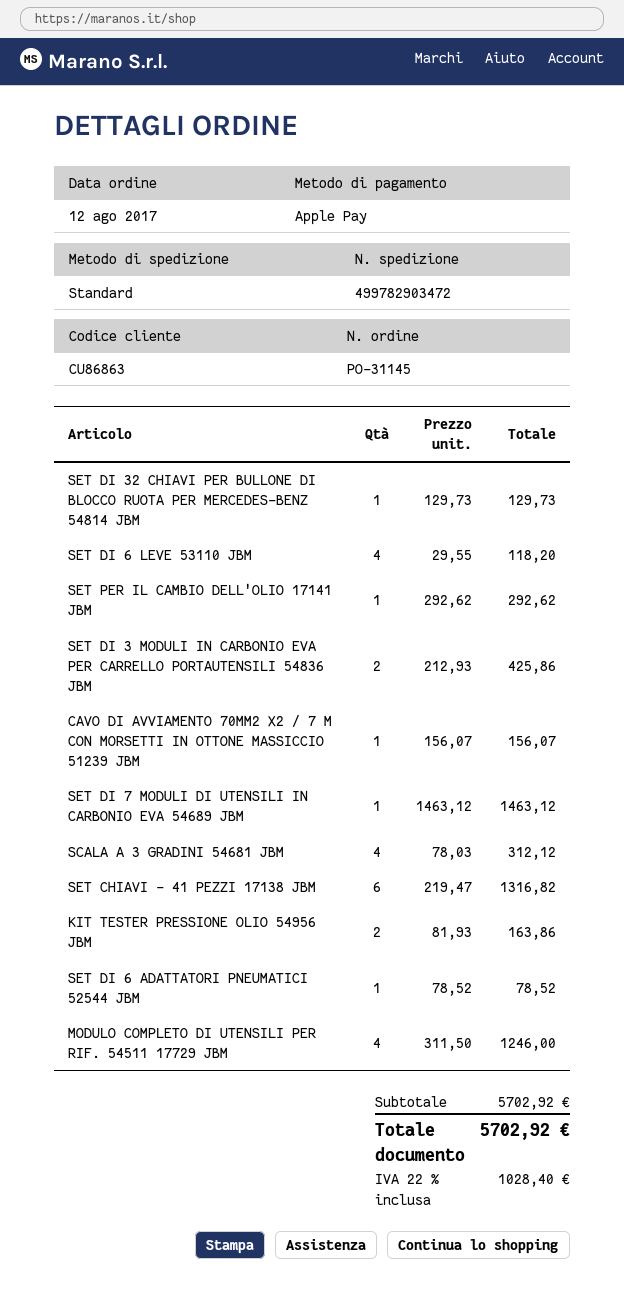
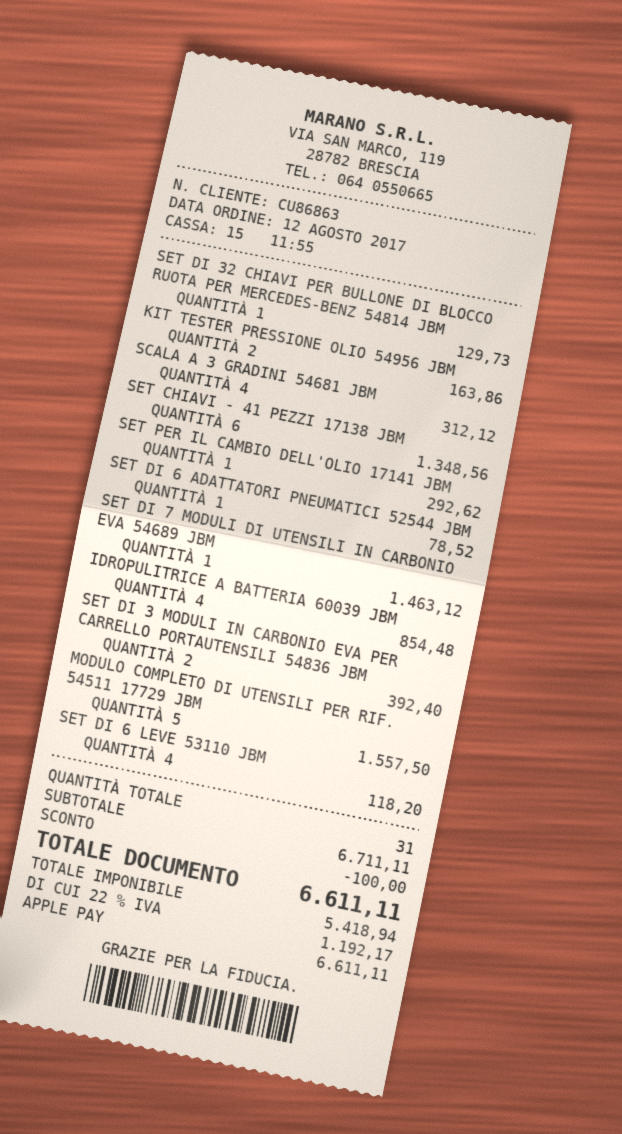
SET DI 3 MODULI IN CARBONIO EVA PER CARRELLO PORTAUTENSILI 54836 JBM: 2 for 425.86 -> 2 for 392.40
CAVO DI AVVIAMENTO 70MM2 X2 / 7 M CON MORSETTI IN OTTONE MASSICCIO 51239 JBM: 1 for 156.07 -> none
SET CHIAVI - 41 PEZZI 17138 JBM: 6 for 1316.82 -> 6 for 1348.56
MODULO COMPLETO DI UTENSILI PER RIF. 54511 17729 JBM: 4 for 1246.00 -> 5 for 1557.50
IDROPULITRICE A BATTERIA 60039 JBM: none -> 4 for 854.48
subtotal: 5702.92 -> 6711.11
discount: none -> 100.00
tax: 22% = 1028.40 -> 22% = 1192.17
total: 5702.92 -> 6611.11

